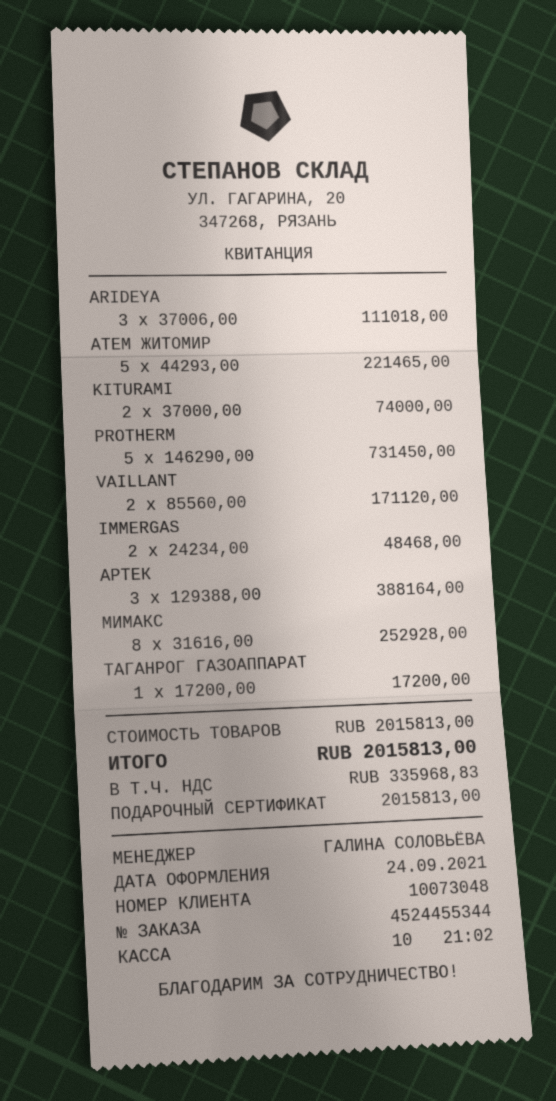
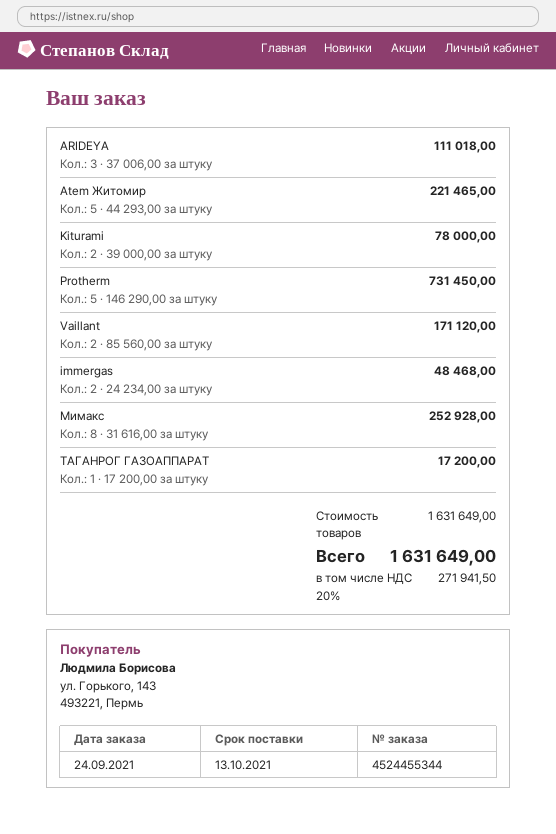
KITURAMI: 2 x 37000.00 = 74000.00 -> 2 x 39000.00 = 78000.00
АРТЕК: 3 x 129388.00 = 388164.00 -> none
subtotal: 2015813.00 -> 1631649.00
tax: 335968.83 -> 271941.50
total: 2015813.00 -> 1631649.00

